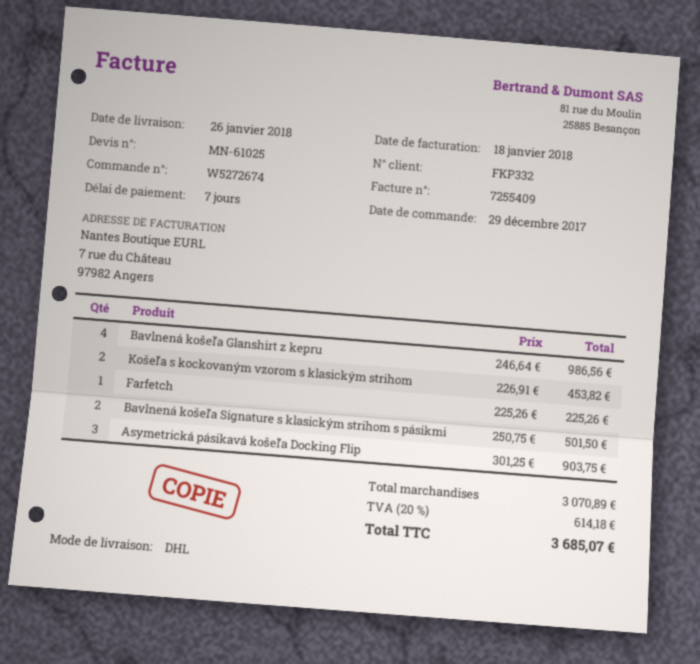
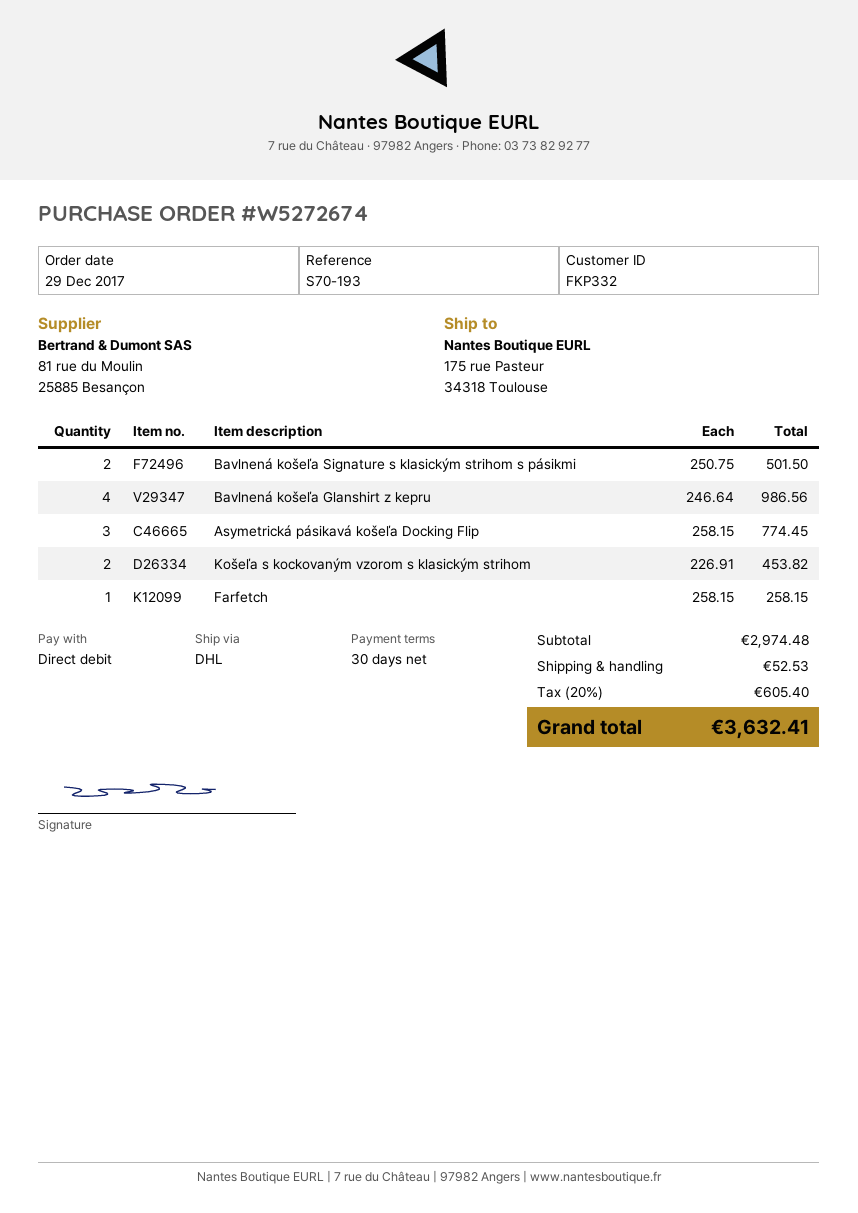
payment terms: 7 days -> 30 days
Farfetch: 1 x 225.26 = 225.26 -> 1 x 258.15 = 258.15
Asymetrická pásikavá košeľa Docking Flip: 3 x 301.25 = 903.75 -> 3 x 258.15 = 774.45
subtotal: 3070.89 -> 2974.48
shipping: none -> 52.53
tax: 20% = 614.18 -> 20% = 605.40
total: 3685.07 -> 3632.41

